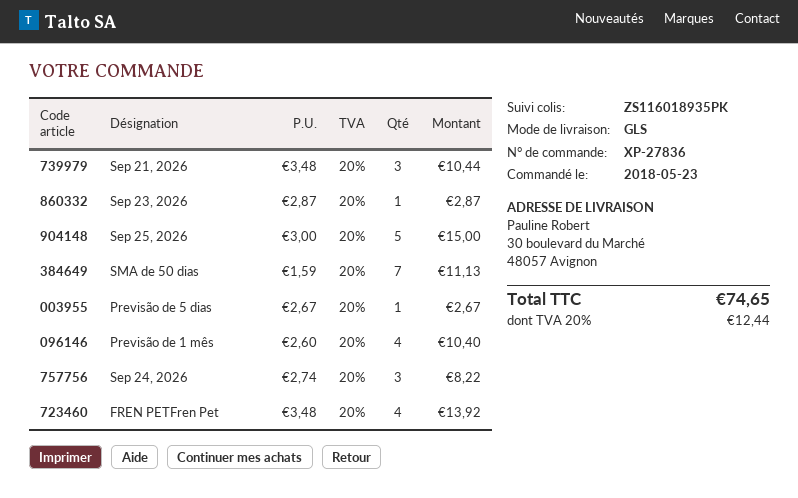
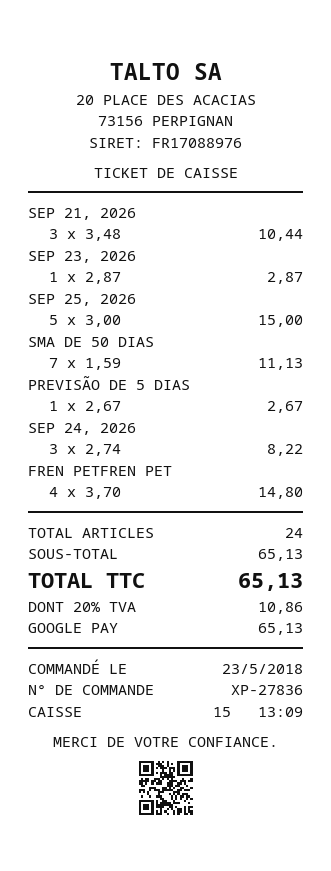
Previsão de 1 mês: 4 x 2.60 = 10.40 -> none
FREN PETFren Pet: 4 x 3.48 = 13.92 -> 4 x 3.70 = 14.80
tax: 20% = 12.44 -> 20% = 10.86
total: 74.65 -> 65.13

